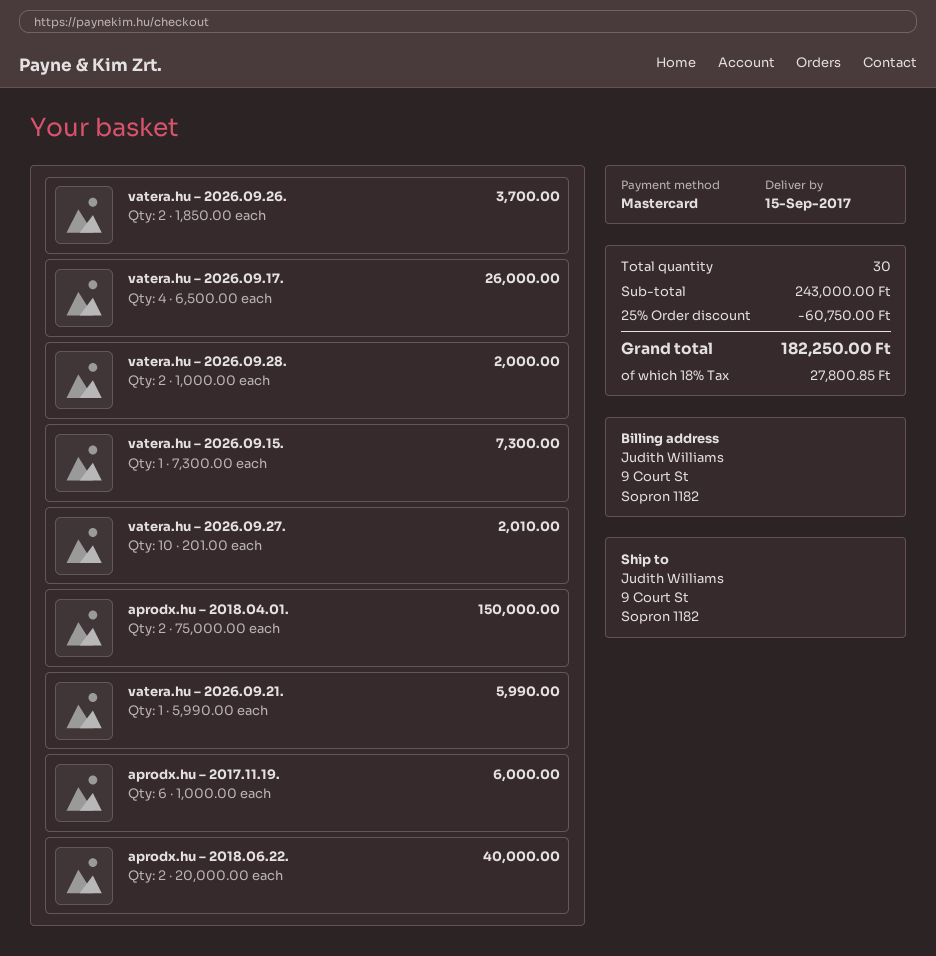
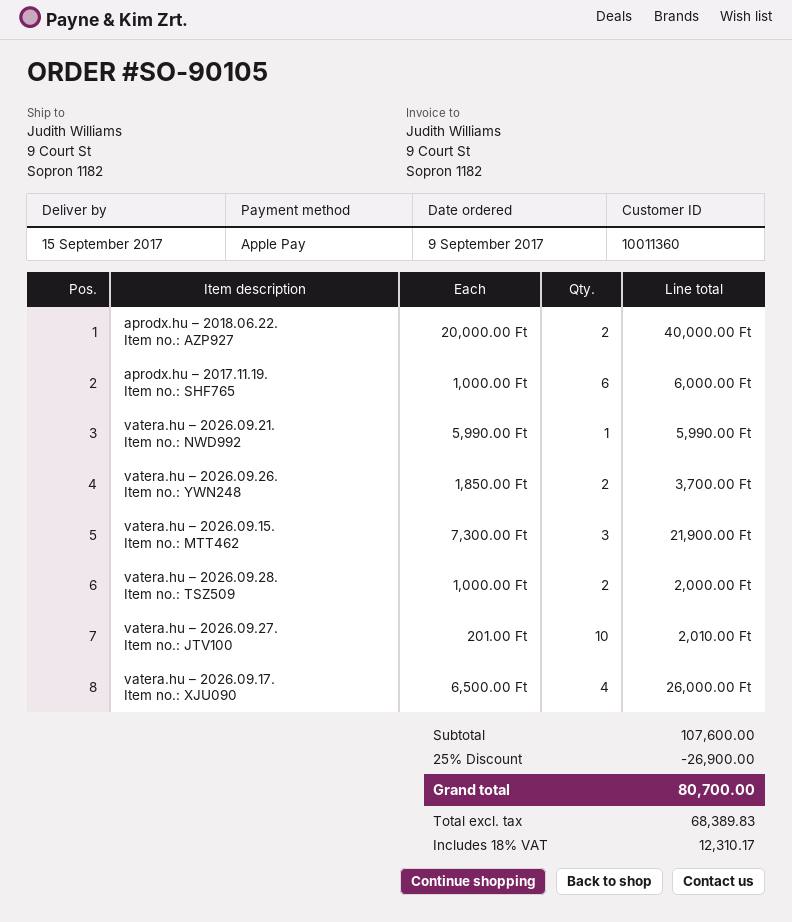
payment method: Mastercard -> Apple Pay
vatera.hu – 2026.09.15.: 1 x 7300.00 = 7300.00 -> 3 x 7300.00 = 21900.00
aprodx.hu – 2018.04.01.: 2 x 75000.00 = 150000.00 -> none
subtotal: 243000.00 -> 107600.00
discount: 25% = 60750.00 -> 25% = 26900.00
tax: 18% = 27800.85 -> 18% = 12310.17
total: 182250.00 -> 80700.00

